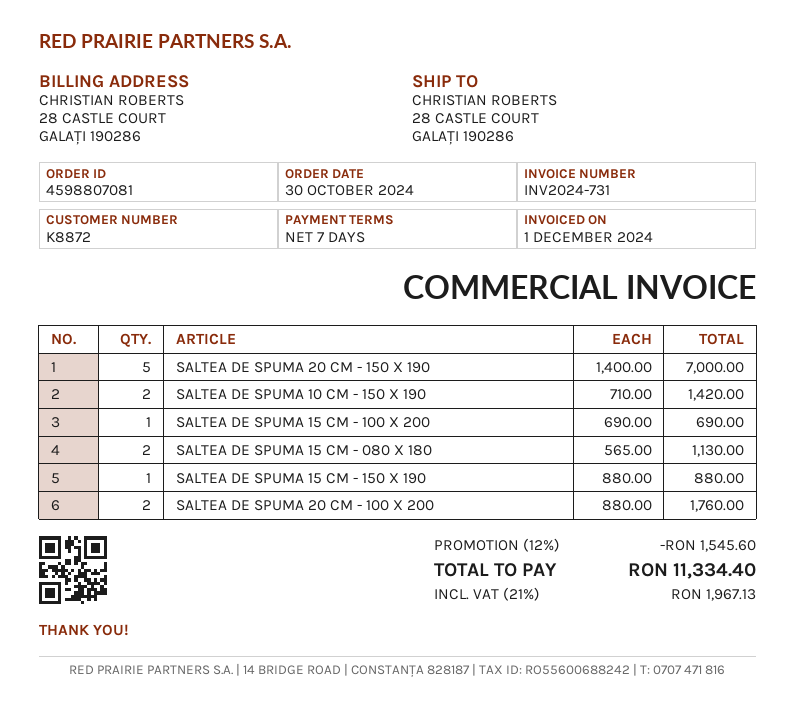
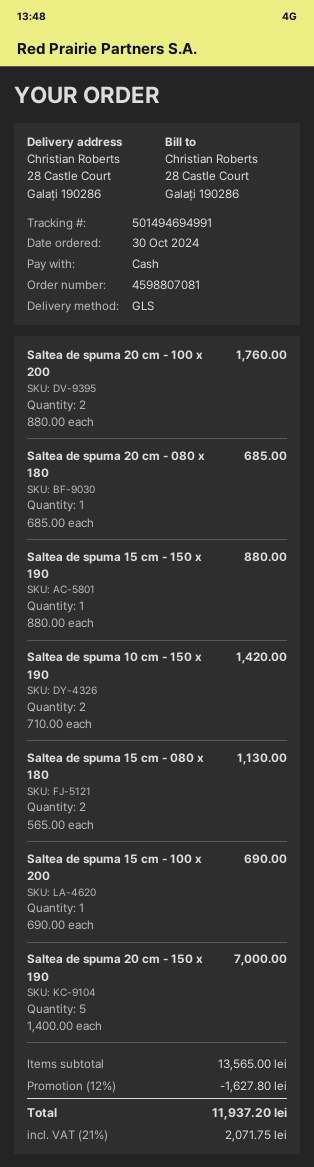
Saltea de spuma 20 cm - 080 x 180: none -> 1 x 685.00 = 685.00
discount: 12% = 1545.60 -> 12% = 1627.80
tax: 21% = 1967.13 -> 21% = 2071.75
total: 11334.40 -> 11937.20

